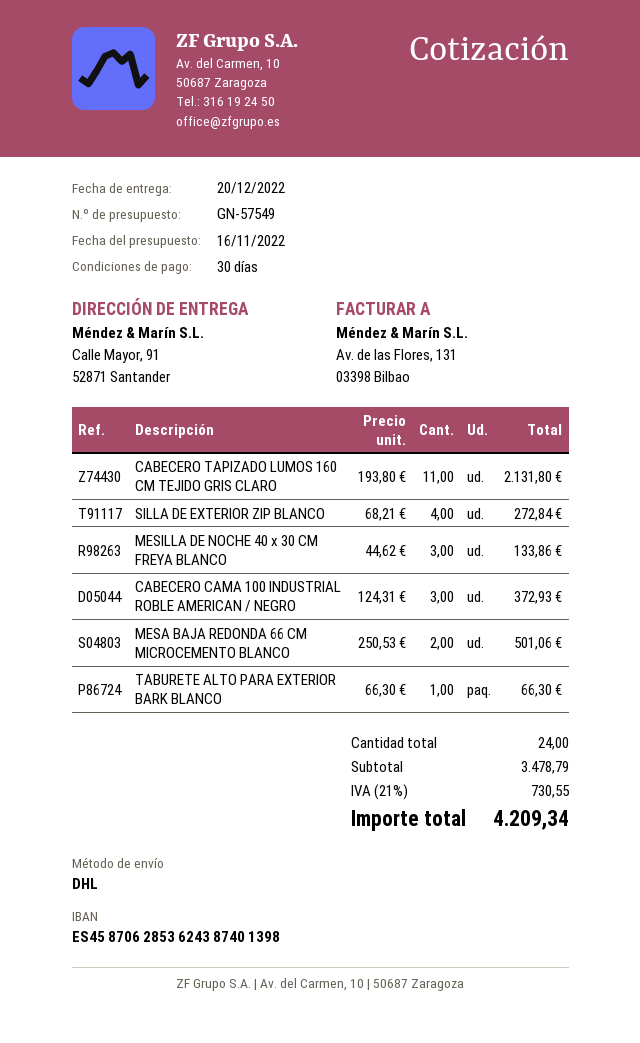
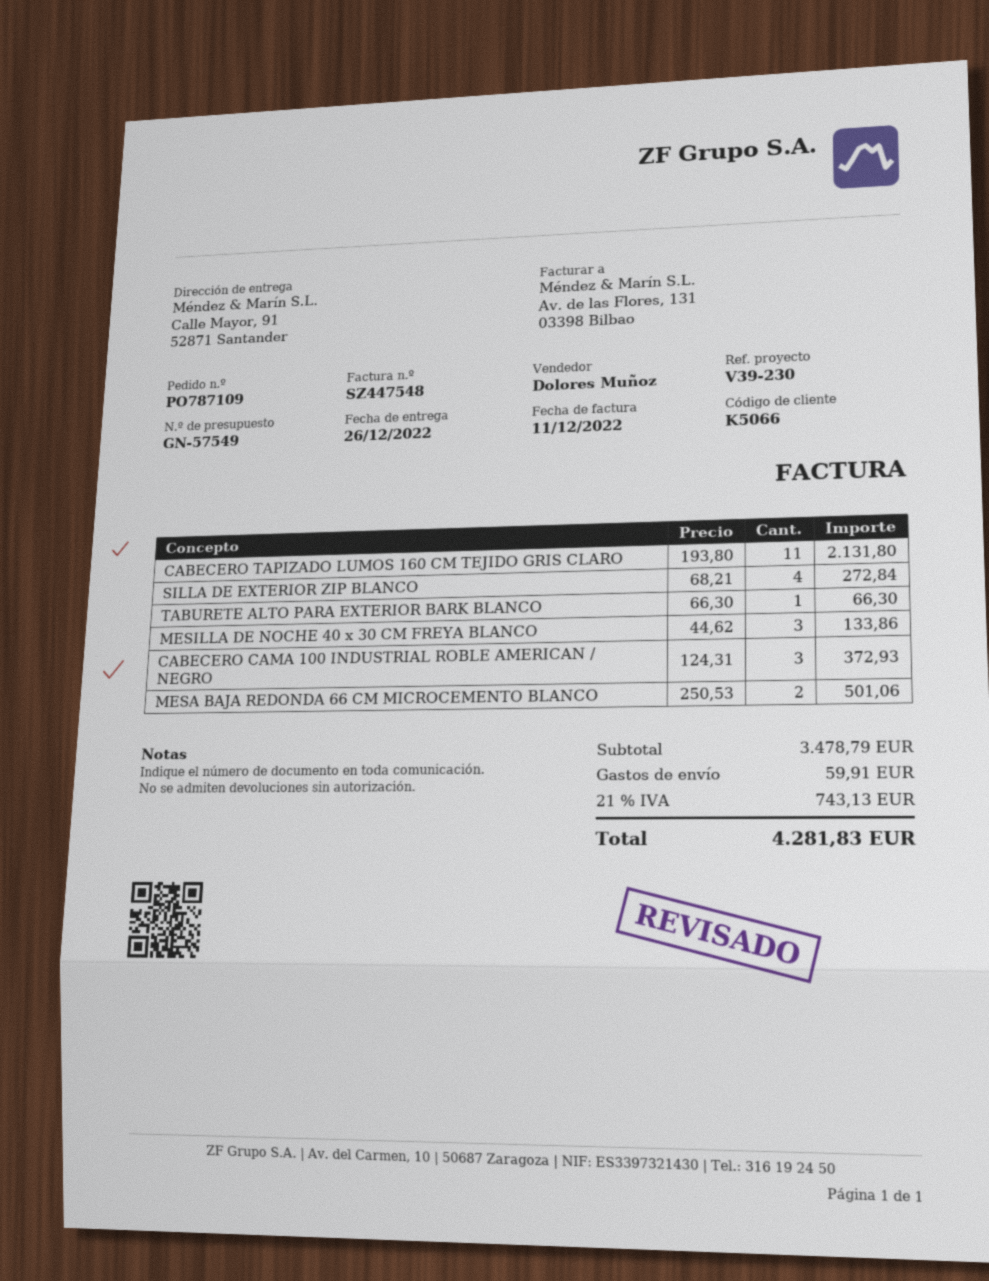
delivery date: 2022-12-20 -> 2022-12-26
shipping: none -> 59.91
tax: 21% = 730.55 -> 21% = 743.13
total: 4209.34 -> 4281.83

